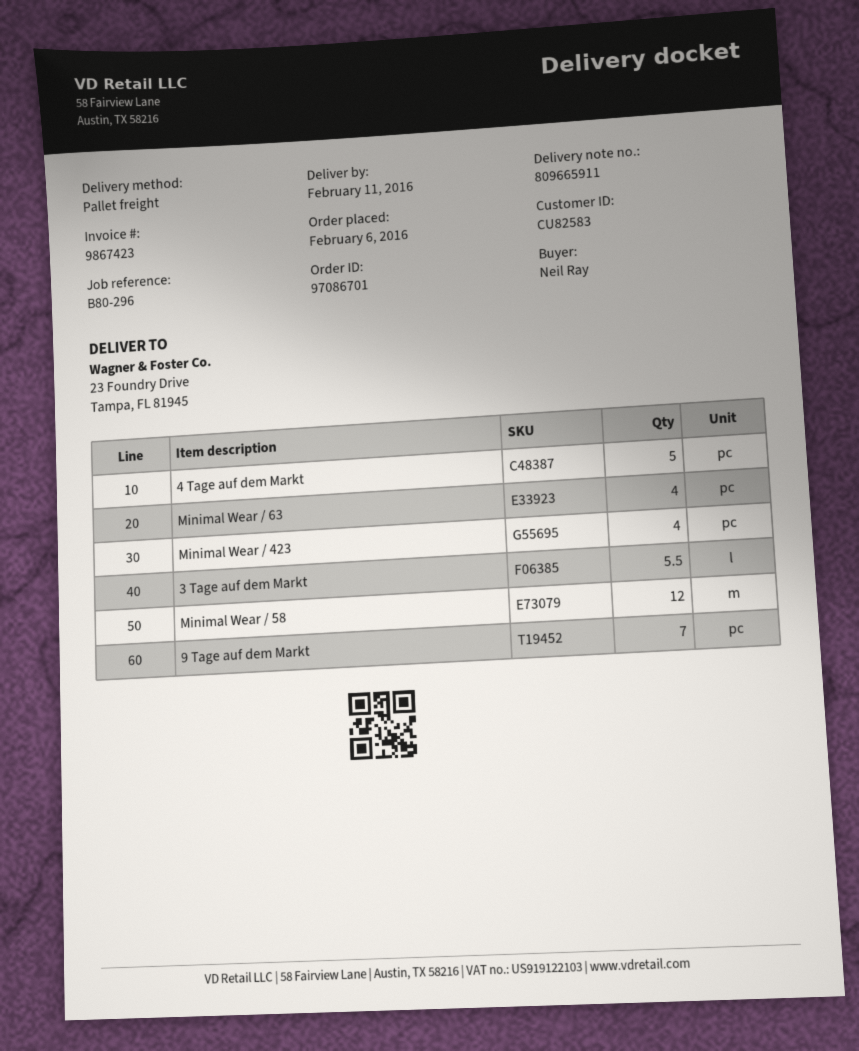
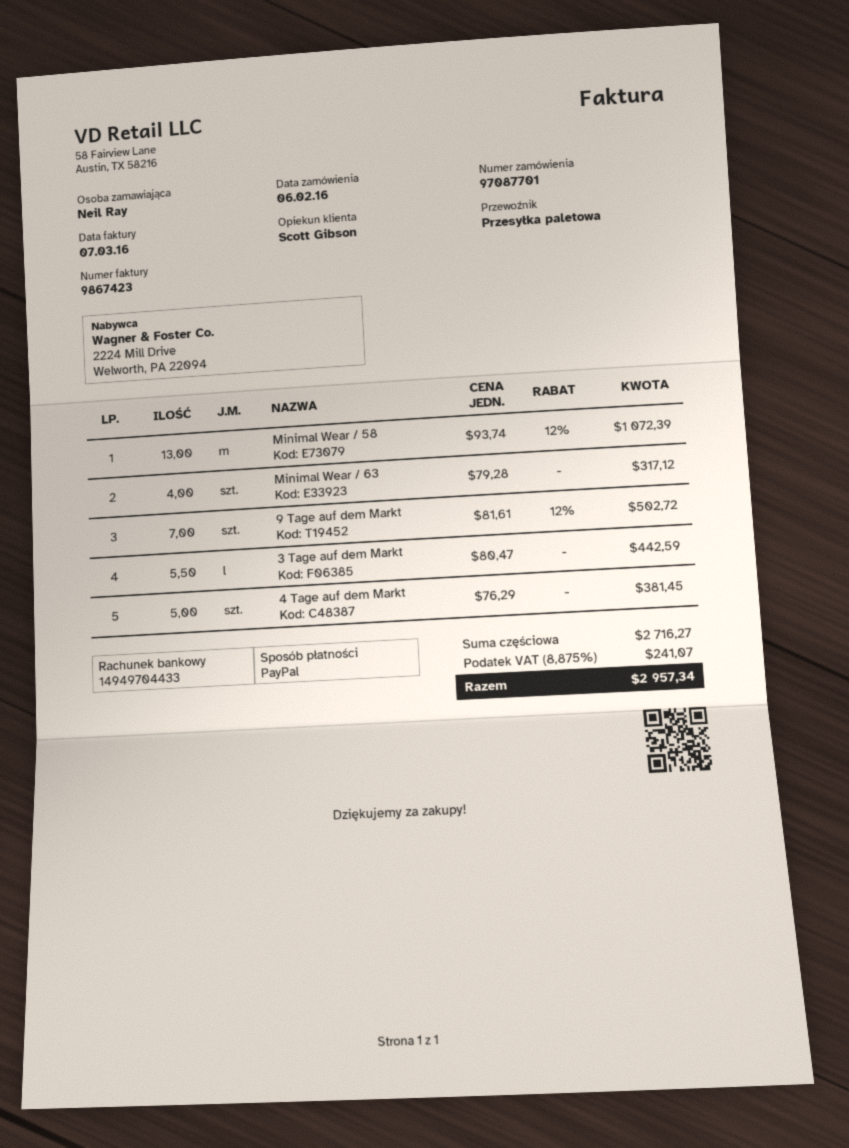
order number: 97086701 -> 97087701
Minimal Wear / 423: 4 -> none
Minimal Wear / 58: 12 -> 13

